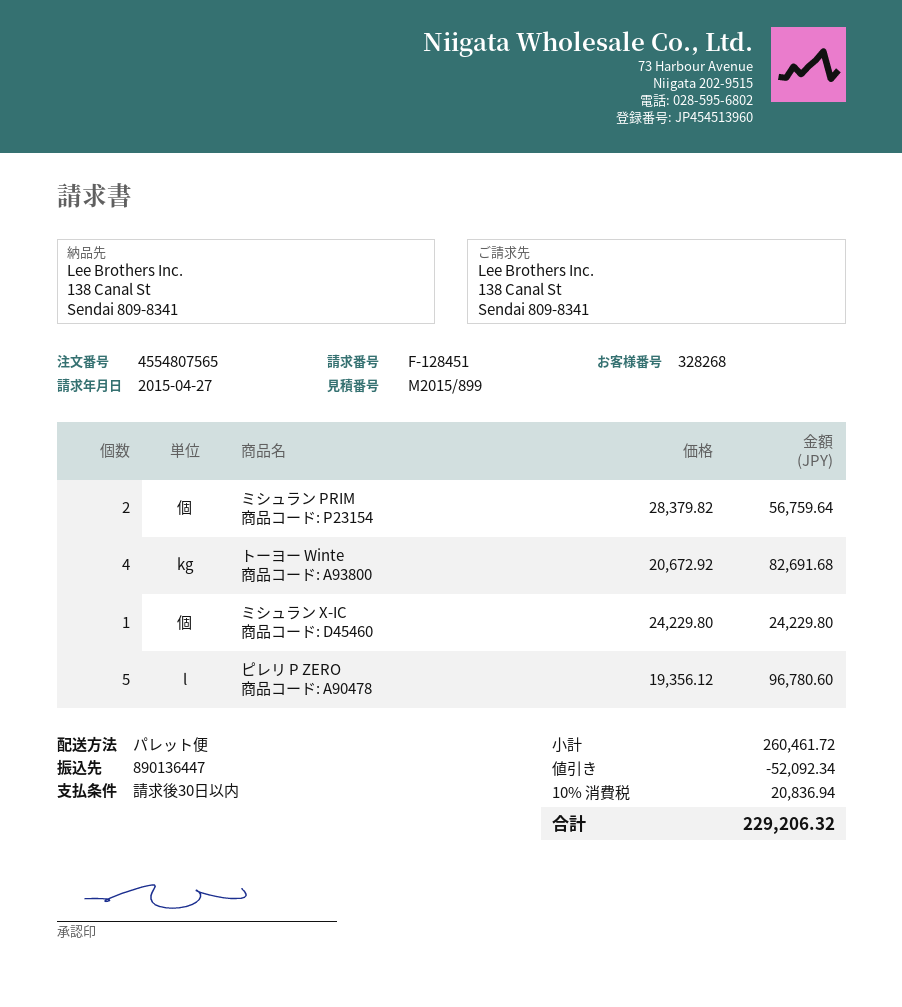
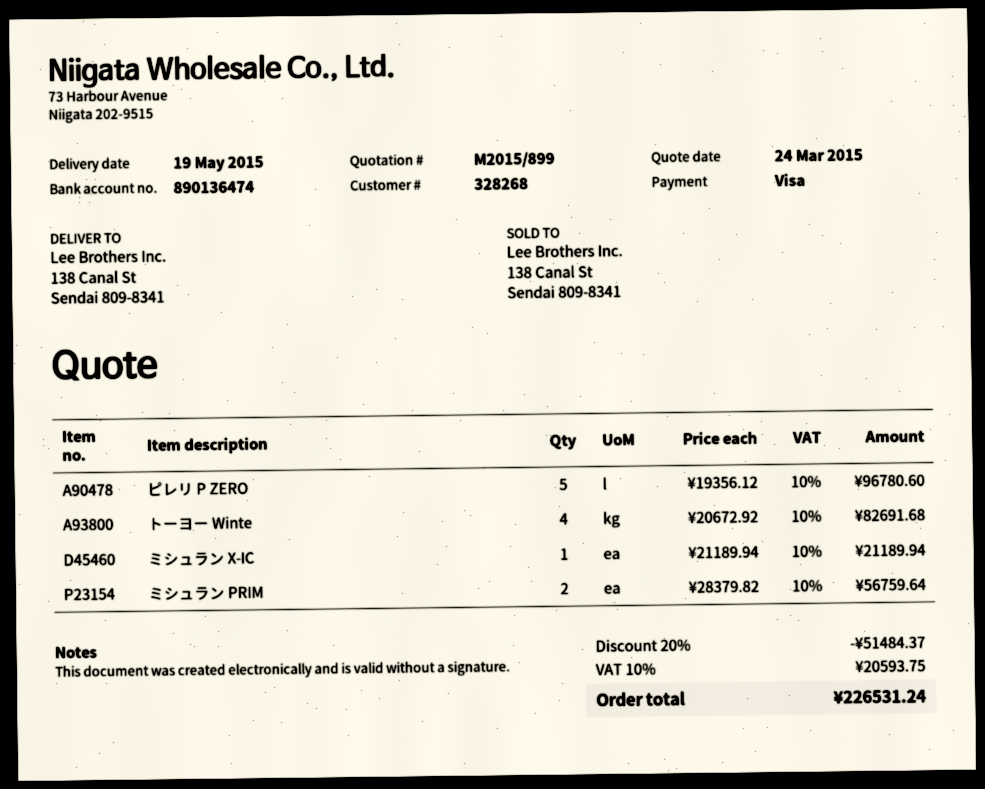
bank account: 890136447 -> 890136474
ミシュラン X-IC: 1 x 24229.80 = 24229.80 -> 1 x 21189.94 = 21189.94
discount: 52092.34 -> 51484.37
tax: 10% = 20836.94 -> 10% = 20593.75
total: 229206.32 -> 226531.24

